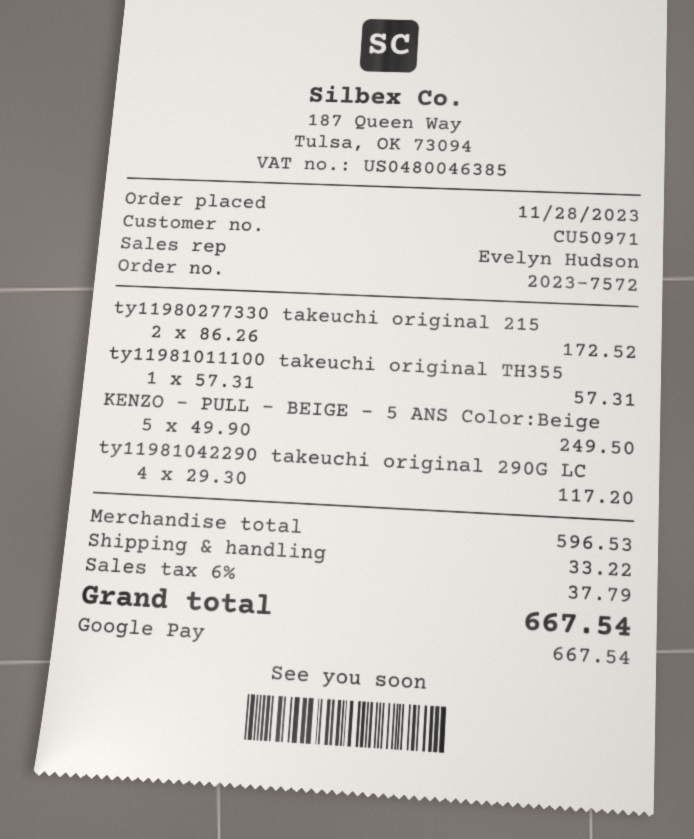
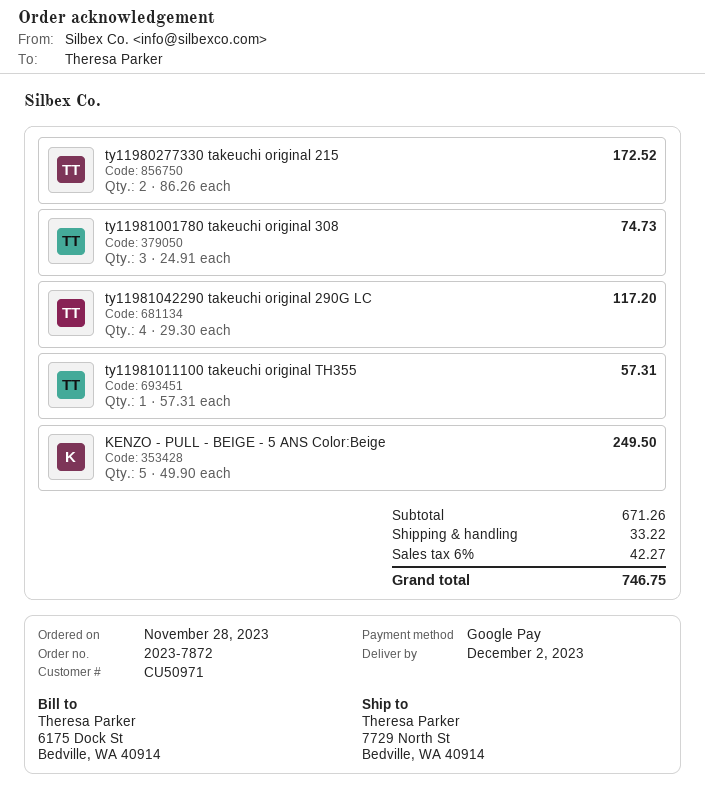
order number: 2023-7572 -> 2023-7872
ty11981001780 takeuchi original 308: none -> 3 x 24.91 = 74.73
subtotal: 596.53 -> 671.26
tax: 6% = 37.79 -> 6% = 42.27
total: 667.54 -> 746.75

